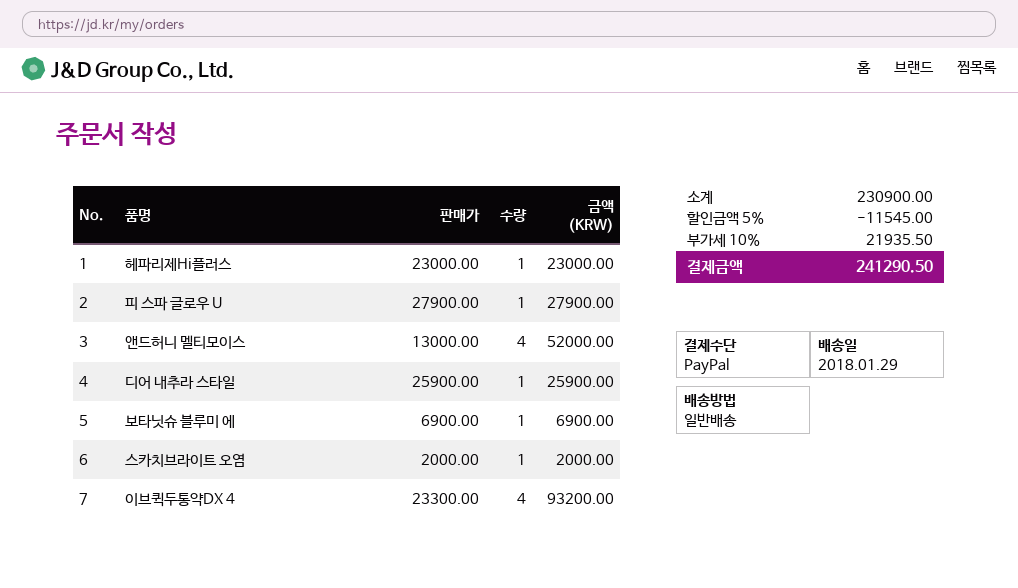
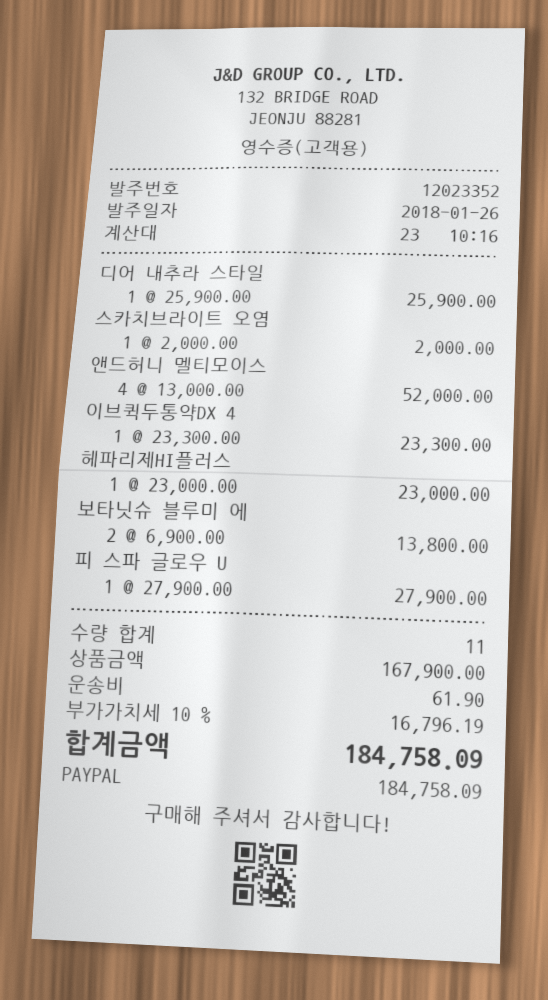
보타닛슈 블루미 에: 1 x 6900.00 = 6900.00 -> 2 x 6900.00 = 13800.00
이브퀵두통약DX 4: 4 x 23300.00 = 93200.00 -> 1 x 23300.00 = 23300.00
subtotal: 230900.00 -> 167900.00
discount: 5% = 11545.00 -> none
shipping: none -> 61.90
tax: 10% = 21935.50 -> 10% = 16796.19
total: 241290.50 -> 184758.09

